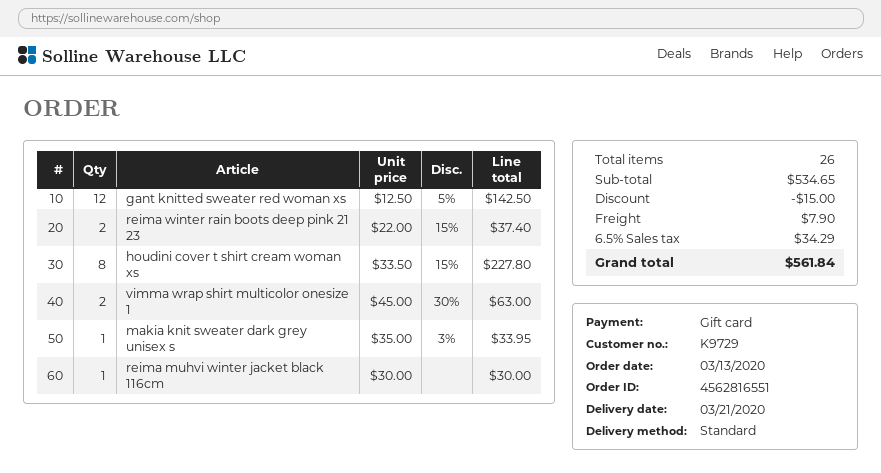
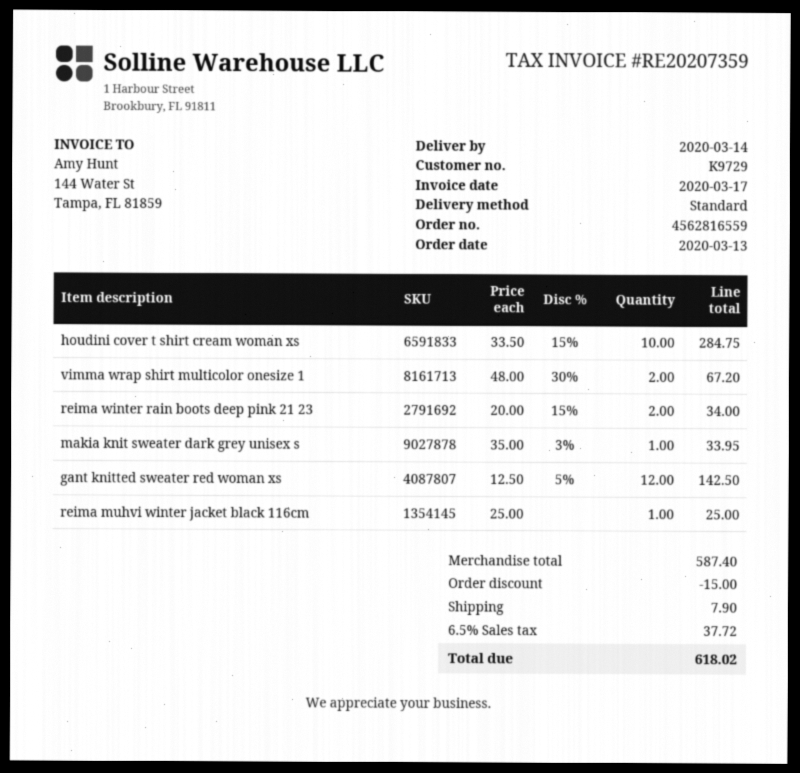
order number: 4562816551 -> 4562816559
delivery date: 2020-03-21 -> 2020-03-14
reima winter rain boots deep pink 21 23: 2 x 22.00 - 15% = 37.40 -> 2 x 20.00 - 15% = 34.00
houdini cover t shirt cream woman xs: 8 x 33.50 - 15% = 227.80 -> 10 x 33.50 - 15% = 284.75
vimma wrap shirt multicolor onesize 1: 2 x 45.00 - 30% = 63.00 -> 2 x 48.00 - 30% = 67.20
reima muhvi winter jacket black 116cm: 1 x 30.00 = 30.00 -> 1 x 25.00 = 25.00
subtotal: 534.65 -> 587.40
tax: 6.5% = 34.29 -> 6.5% = 37.72
total: 561.84 -> 618.02

